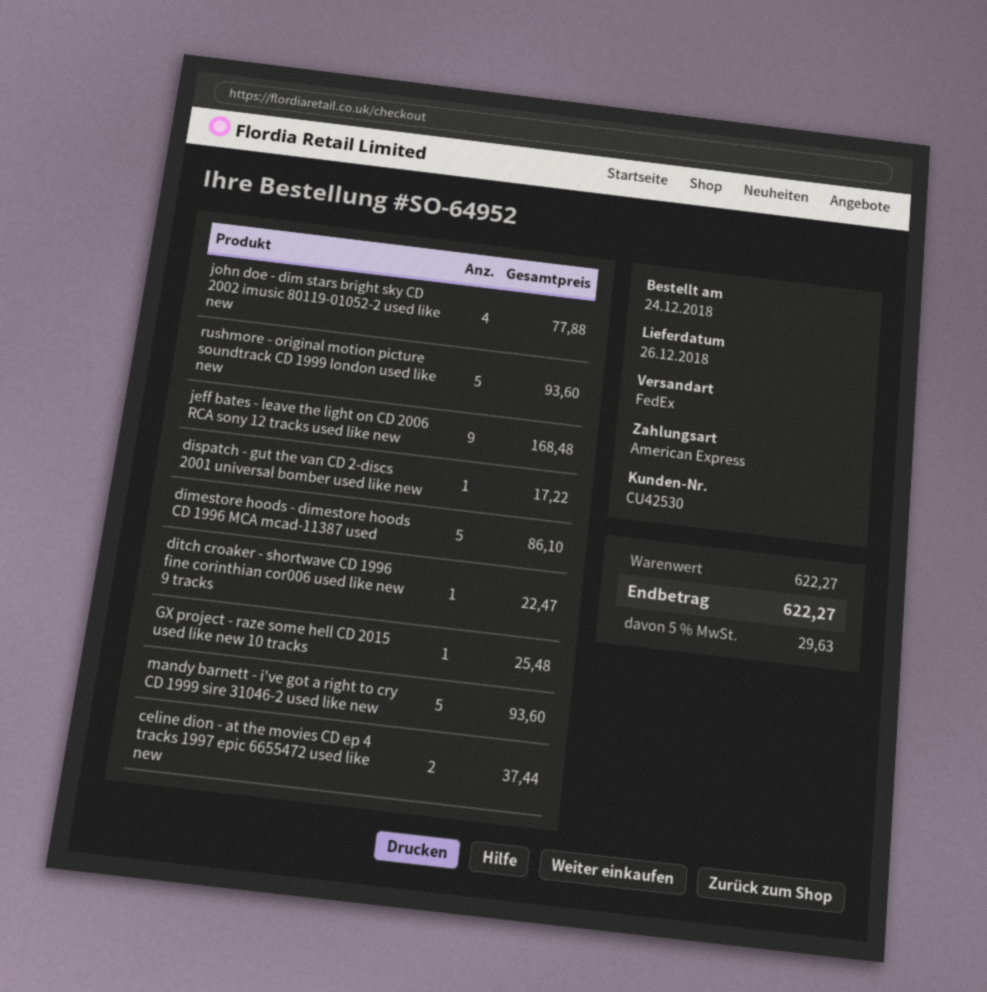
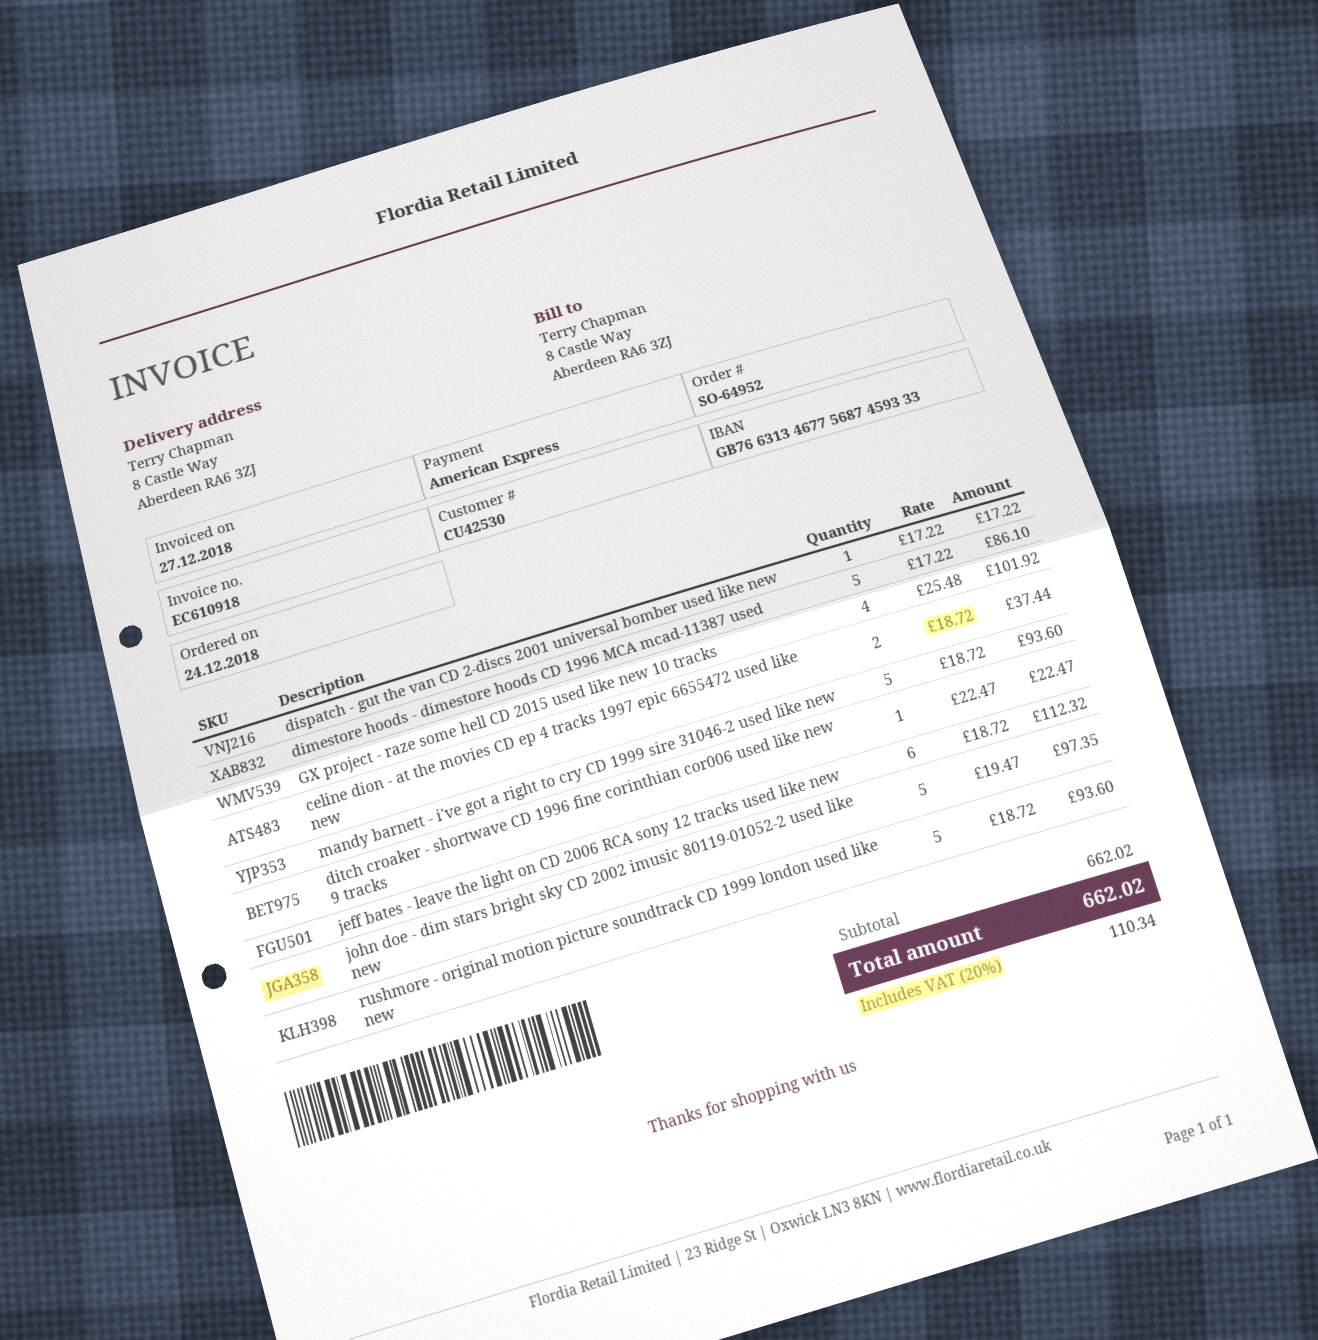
john doe - dim stars bright sky CD 2002 imusic 80119-01052-2 used like new: 4 for 77.88 -> 5 for 97.35
jeff bates - leave the light on CD 2006 RCA sony 12 tracks used like new: 9 for 168.48 -> 6 for 112.32
GX project - raze some hell CD 2015 used like new 10 tracks: 1 for 25.48 -> 4 for 101.92
subtotal: 622.27 -> 662.02
tax: 5% = 29.63 -> 20% = 110.34
total: 622.27 -> 662.02

